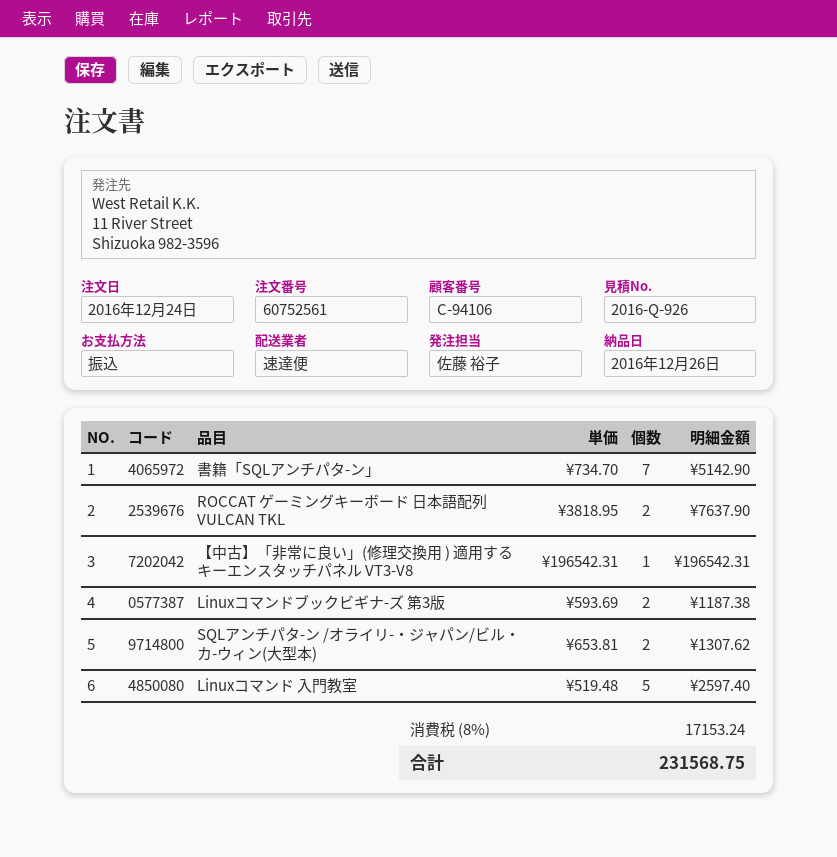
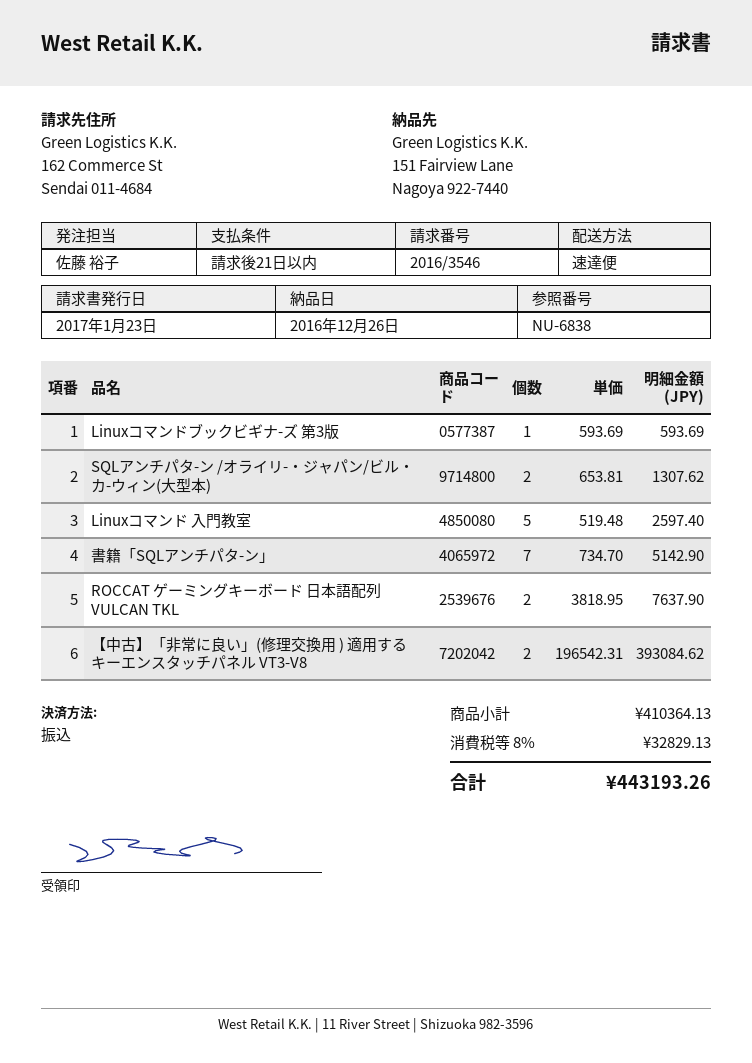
【中古】「非常に良い」(修理交換用 ) 適用する キーエンスタッチパネル VT3-V8: 1 x 196542.31 = 196542.31 -> 2 x 196542.31 = 393084.62
Linuxコマンドブックビギナ-ズ 第3版: 2 x 593.69 = 1187.38 -> 1 x 593.69 = 593.69
tax: 8% = 17153.24 -> 8% = 32829.13
total: 231568.75 -> 443193.26

